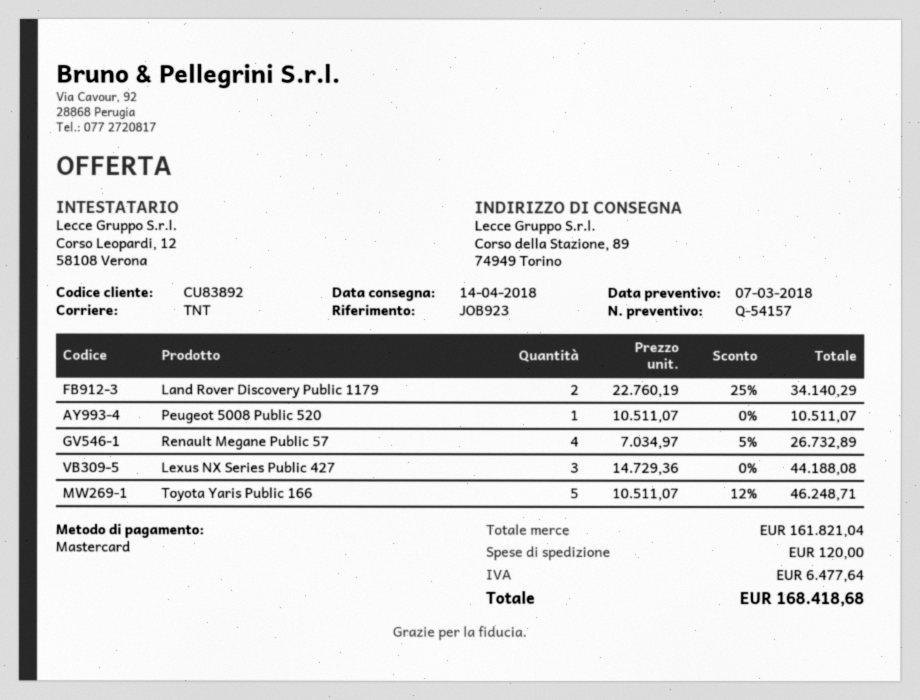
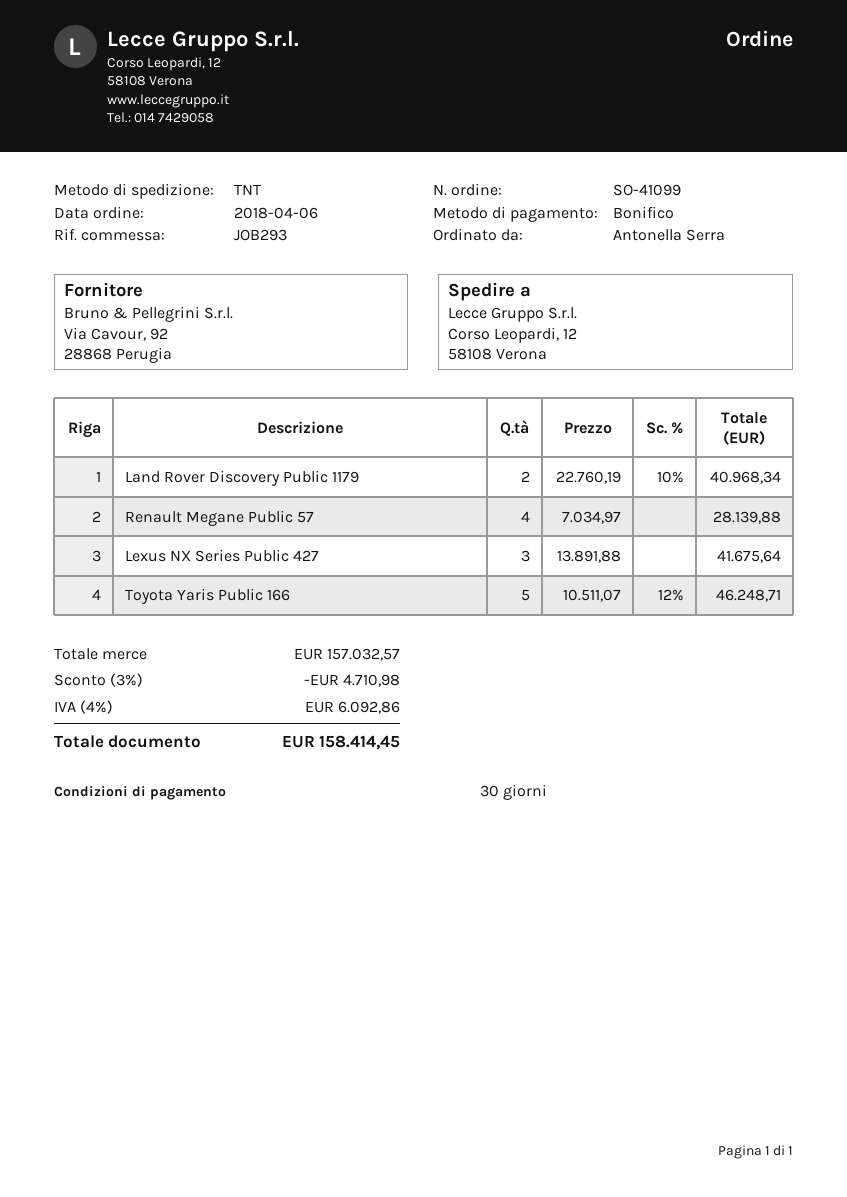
reference: JOB923 -> JOB293
payment method: Mastercard -> bank transfer
ship to: Corso della Stazione, 89, 74949 Torino -> Corso Leopardi, 12, 58108 Verona
Land Rover Discovery Public 1179: 2 x 22760.19 - 25% = 34140.29 -> 2 x 22760.19 - 10% = 40968.34
Peugeot 5008 Public 520: 1 x 10511.07 = 10511.07 -> none
Renault Megane Public 57: 4 x 7034.97 - 5% = 26732.89 -> 4 x 7034.97 = 28139.88
Lexus NX Series Public 427: 3 x 14729.36 = 44188.08 -> 3 x 13891.88 = 41675.64
subtotal: 161821.04 -> 157032.57
discount: none -> 3% = 4710.98
shipping: 120.00 -> none
tax: 6477.64 -> 6092.86
total: 168418.68 -> 158414.45

